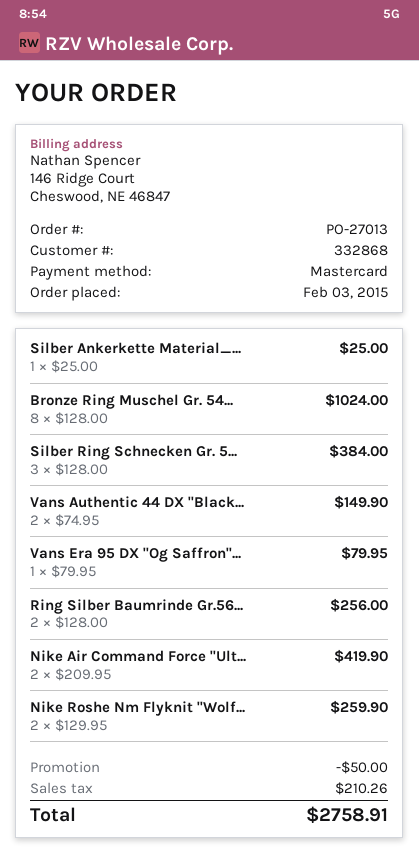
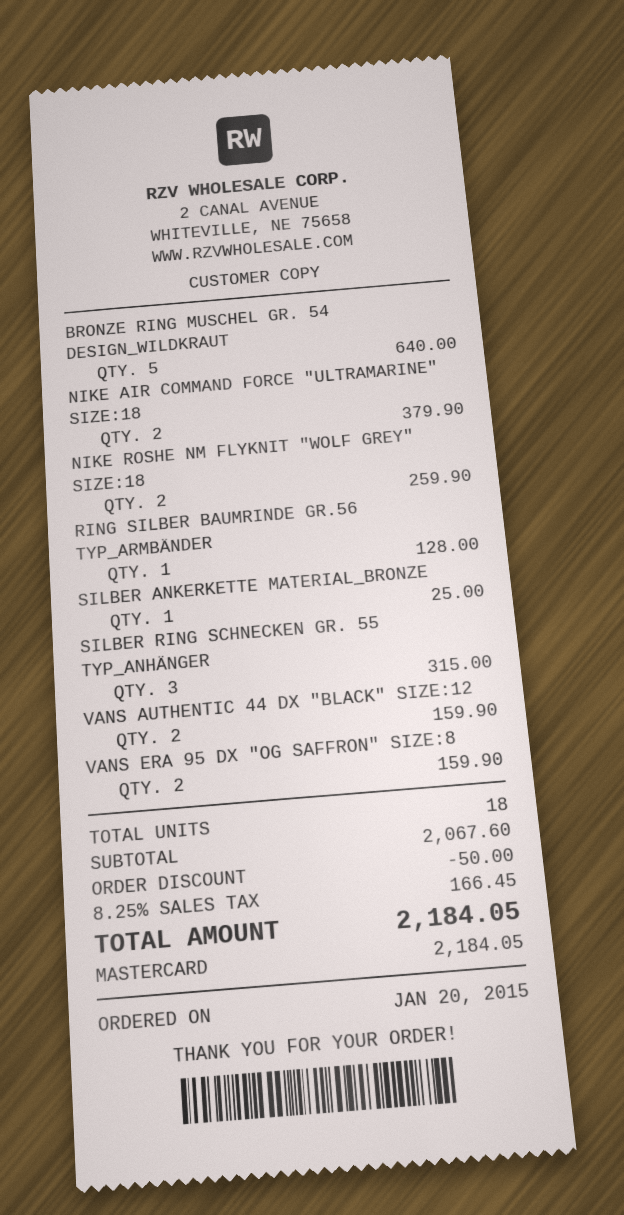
order date: 2015-02-03 -> 2015-01-20
Bronze Ring Muschel Gr. 54...: 8 for 1024.00 -> 5 for 640.00
Silber Ring Schnecken Gr. 5...: 3 for 384.00 -> 3 for 315.00
Vans Authentic 44 DX "Black...: 2 for 149.90 -> 2 for 159.90
Vans Era 95 DX "Og Saffron"...: 1 for 79.95 -> 2 for 159.90
Ring Silber Baumrinde Gr.56...: 2 for 256.00 -> 1 for 128.00
Nike Air Command Force "Ult...: 2 for 419.90 -> 2 for 379.90
tax: 210.26 -> 166.45
total: 2758.91 -> 2184.05

